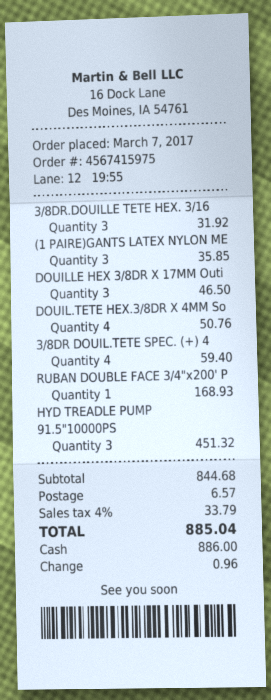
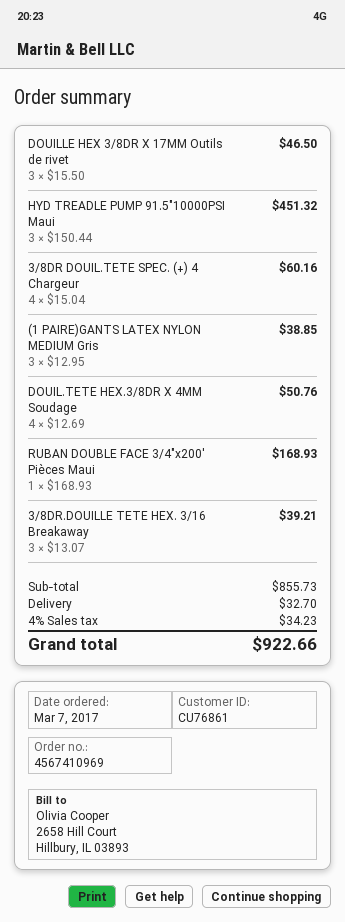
order number: 4567415975 -> 4567410969
3/8DR.DOUILLE TETE HEX. 3/16: 3 for 31.92 -> 3 for 39.21
(1 PAIRE)GANTS LATEX NYLON ME: 3 for 35.85 -> 3 for 38.85
3/8DR DOUIL.TETE SPEC. (+) 4: 4 for 59.40 -> 4 for 60.16
subtotal: 844.68 -> 855.73
shipping: 6.57 -> 32.70
tax: 4% = 33.79 -> 4% = 34.23
total: 885.04 -> 922.66

